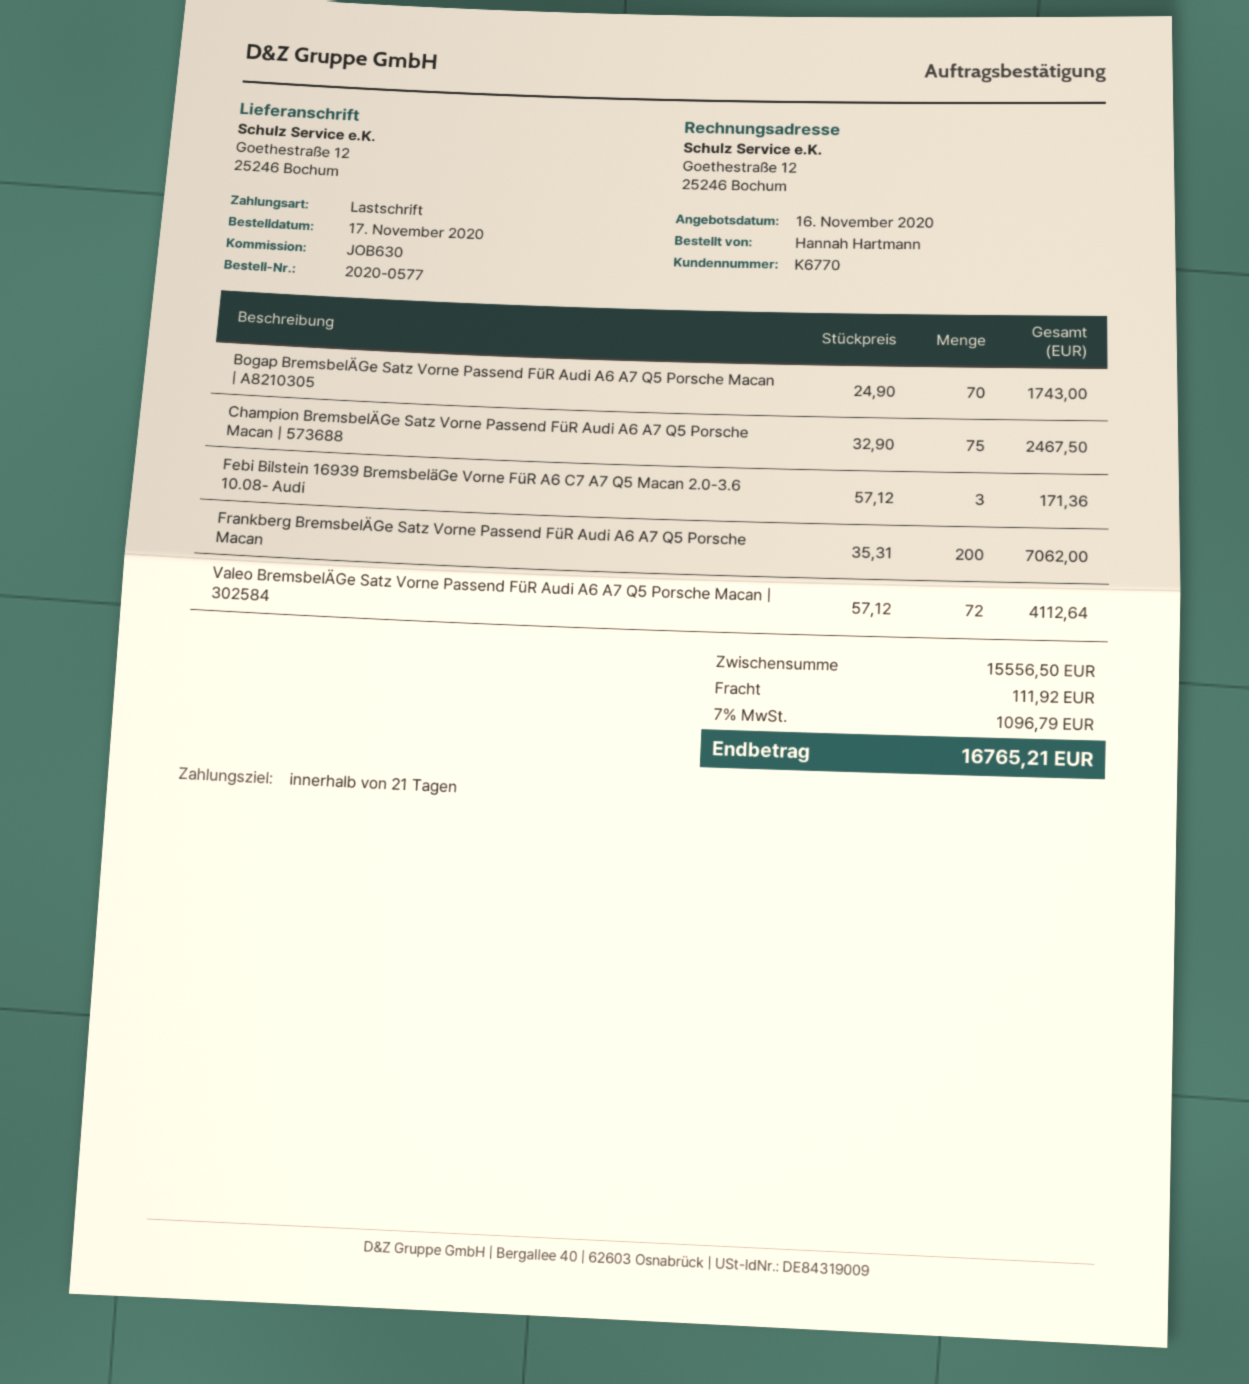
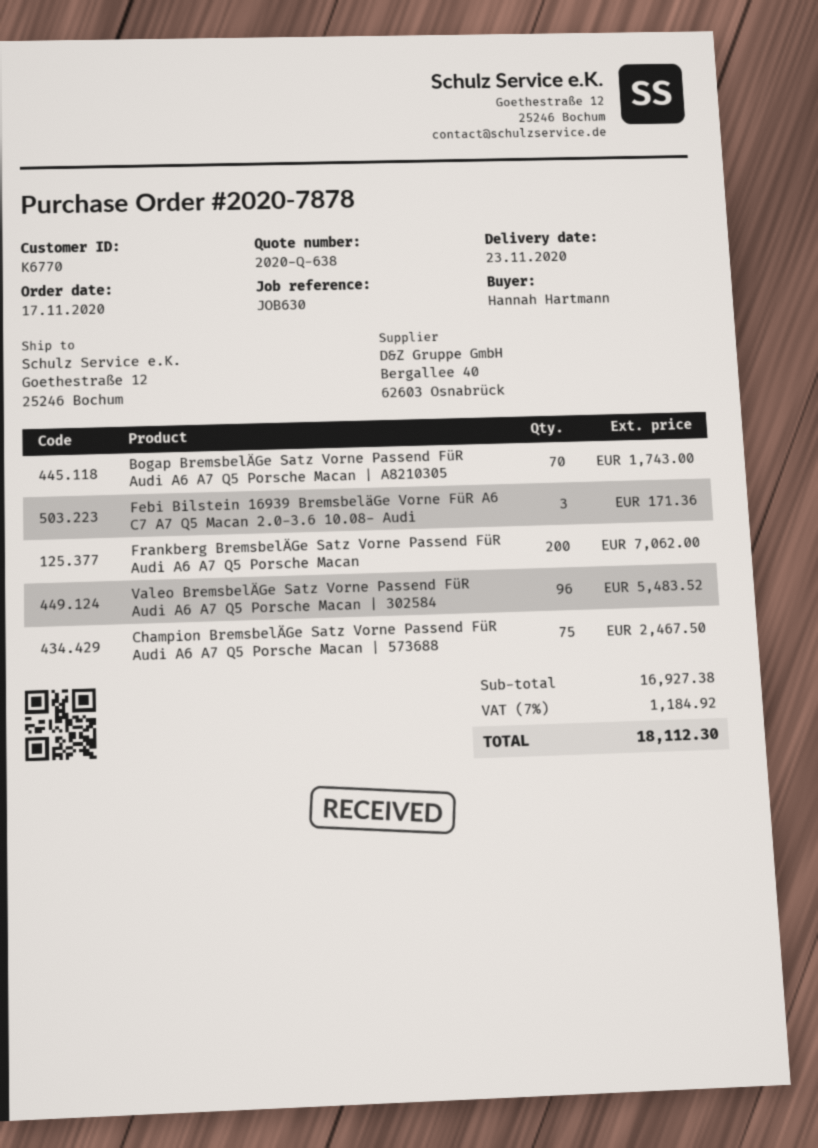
order number: 2020-0577 -> 2020-7878
Valeo BremsbelÄGe Satz Vorne Passend FüR Audi A6 A7 Q5 Porsche Macan | 302584: 72 for 4112.64 -> 96 for 5483.52
subtotal: 15556.50 -> 16927.38
shipping: 111.92 -> none
tax: 7% = 1096.79 -> 7% = 1184.92
total: 16765.21 -> 18112.30

